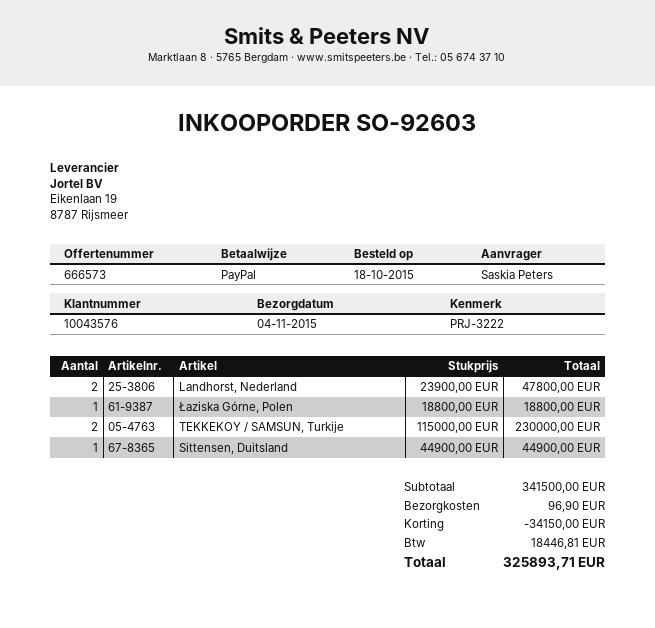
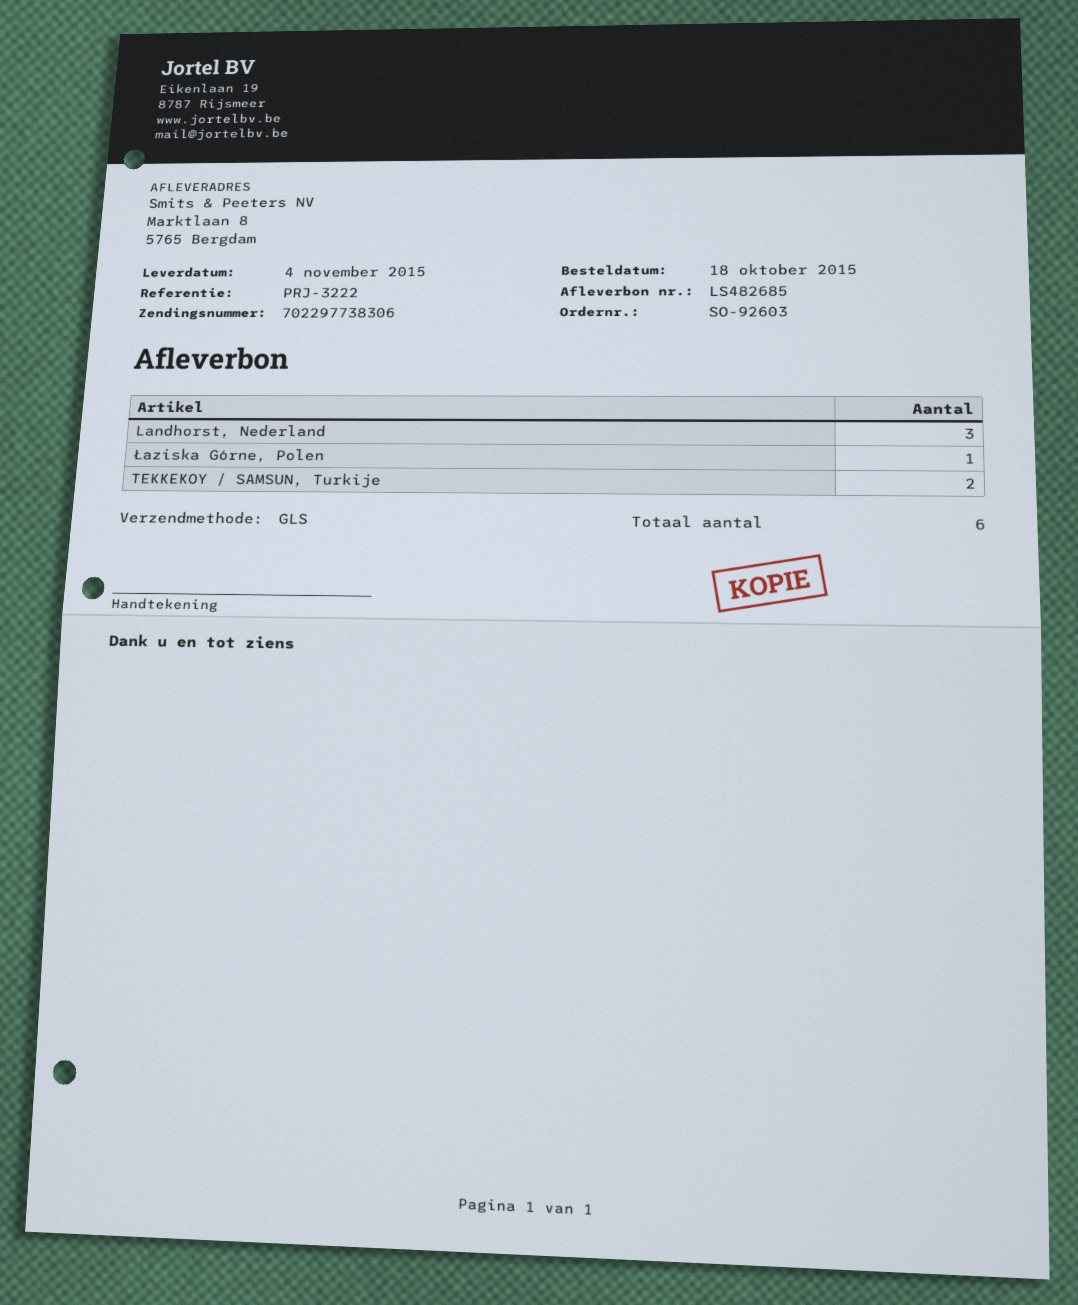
Landhorst, Nederland: 2 -> 3
Sittensen, Duitsland: 1 -> none

